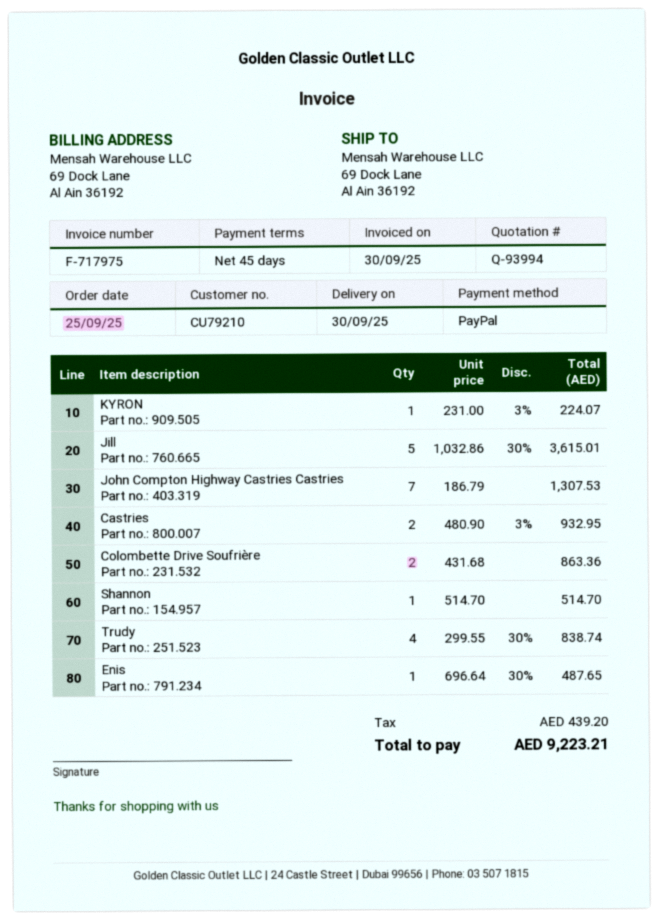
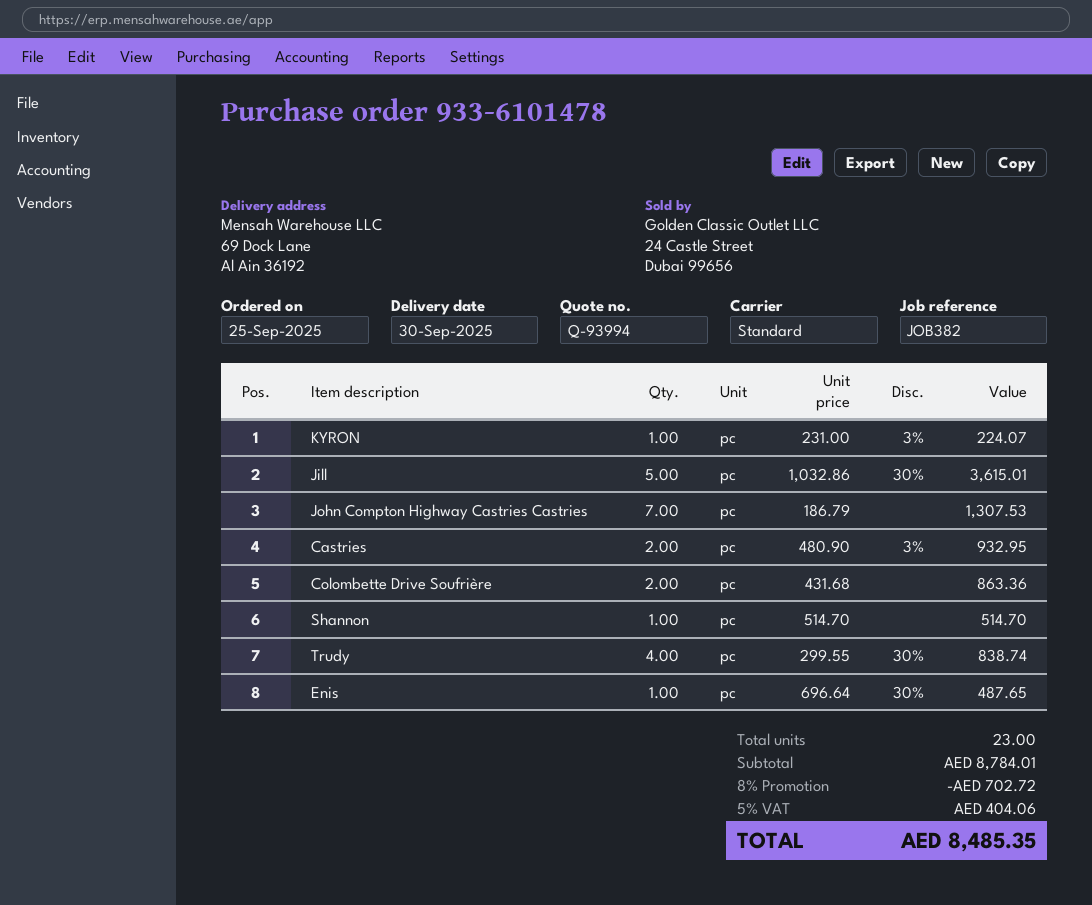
discount: none -> 8% = 702.72
tax: 439.20 -> 404.06
total: 9223.21 -> 8485.35

